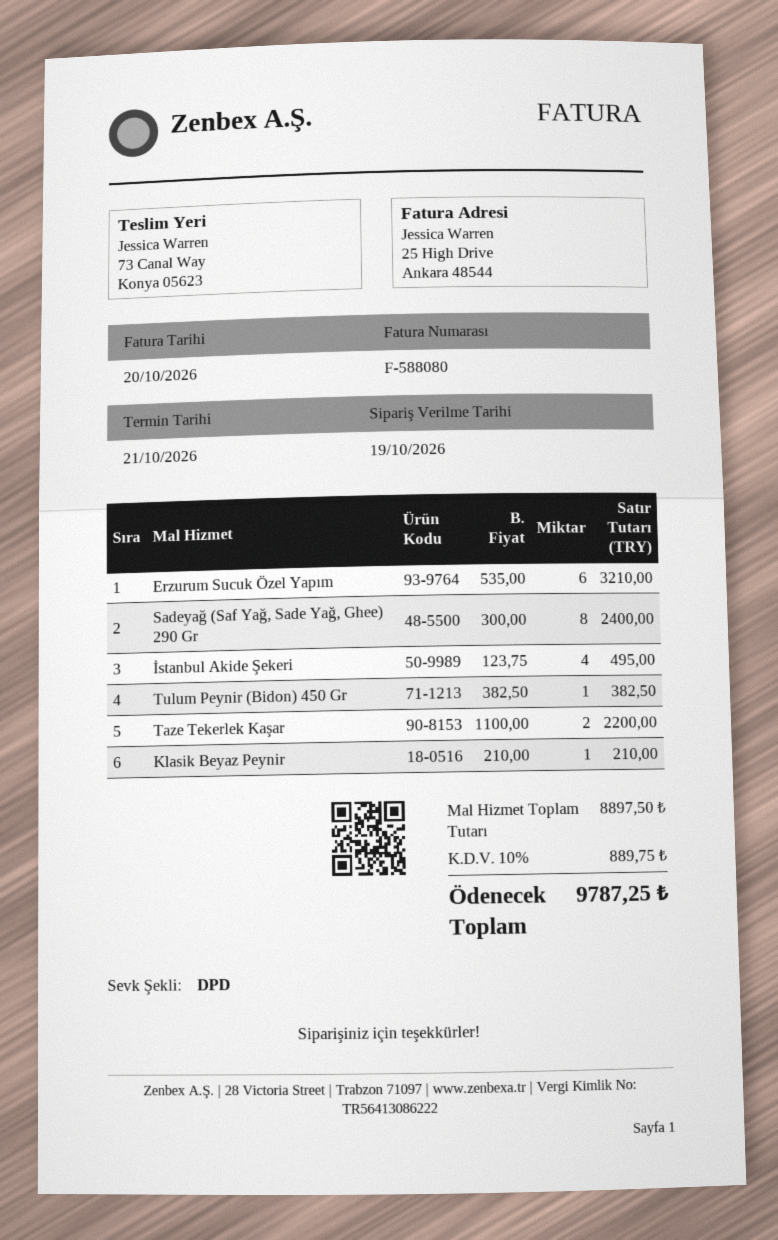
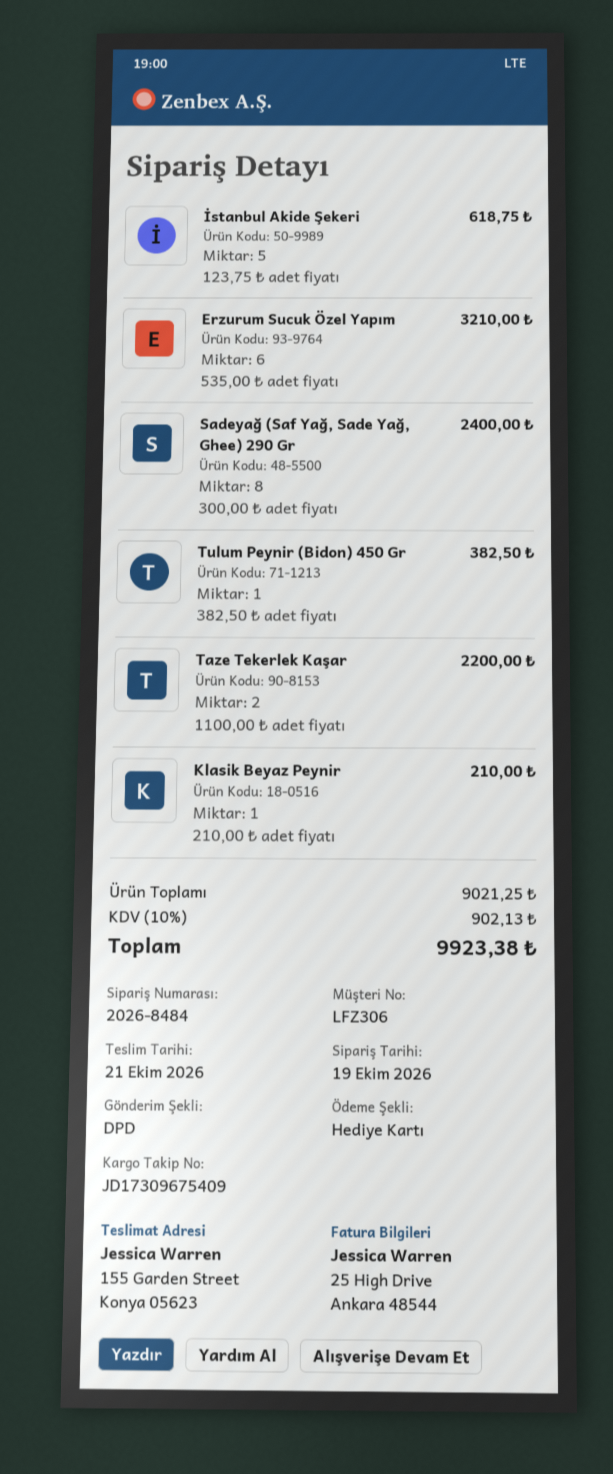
ship to: 73 Canal Way, Konya 05623 -> 155 Garden Street, Konya 05623
İstanbul Akide Şekeri: 4 x 123.75 = 495.00 -> 5 x 123.75 = 618.75
subtotal: 8897.50 -> 9021.25
tax: 10% = 889.75 -> 10% = 902.13
total: 9787.25 -> 9923.38

